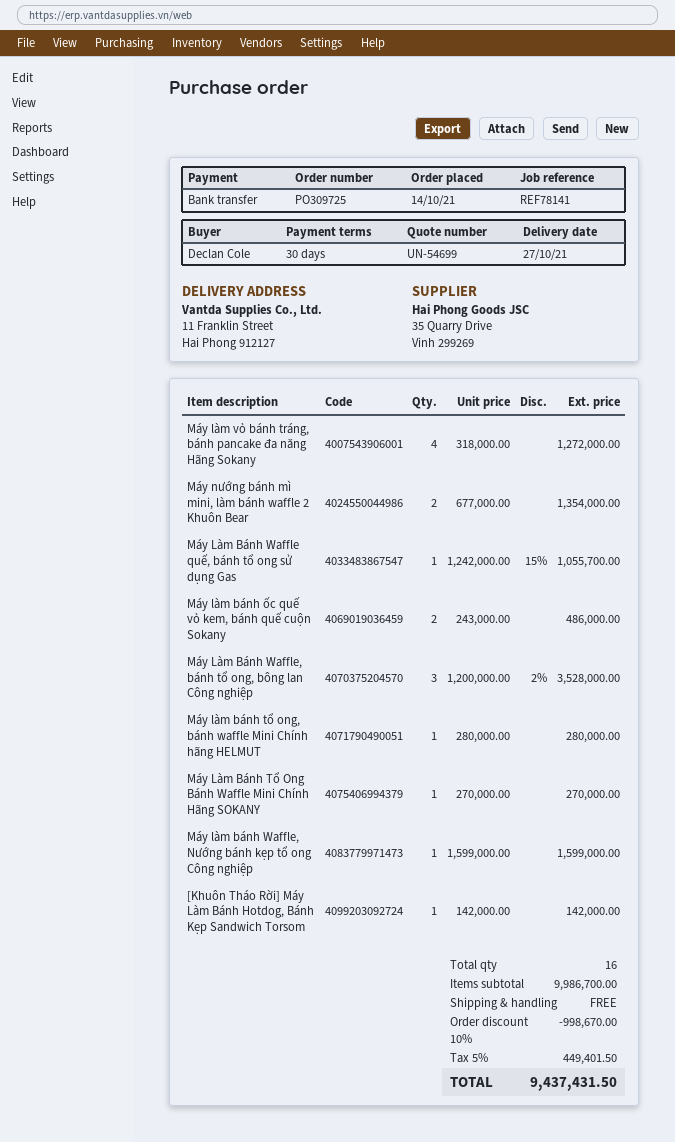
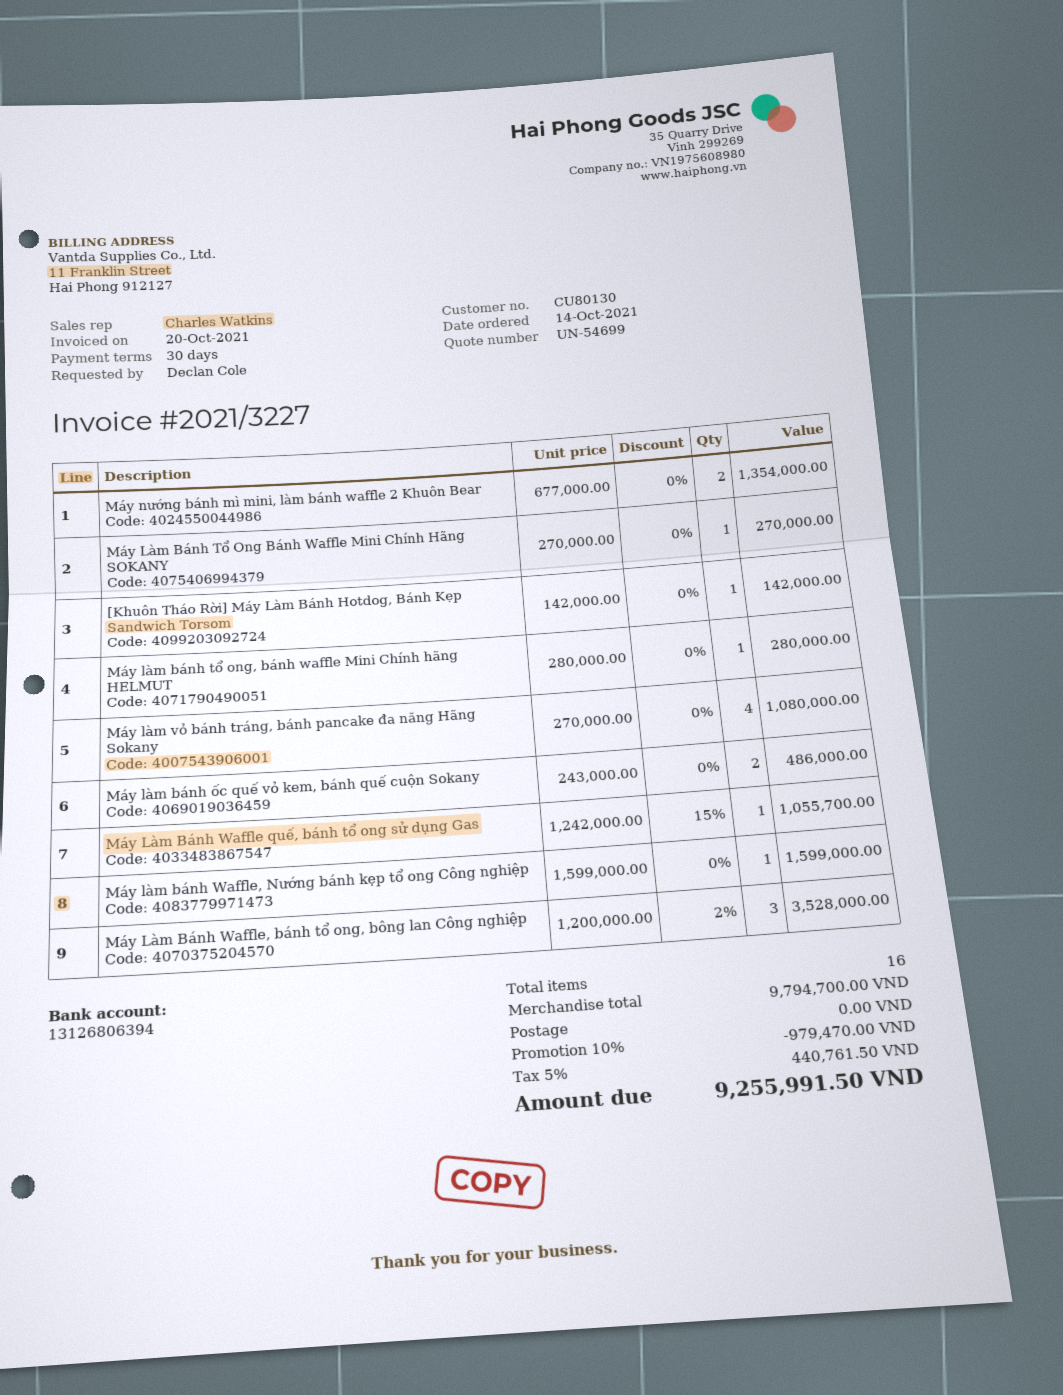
Máy làm vỏ bánh tráng, bánh pancake đa năng Hãng Sokany: 4 x 318000.00 = 1272000.00 -> 4 x 270000.00 = 1080000.00
subtotal: 9986700.00 -> 9794700.00
discount: 10% = 998670.00 -> 10% = 979470.00
tax: 5% = 449401.50 -> 5% = 440761.50
total: 9437431.50 -> 9255991.50

